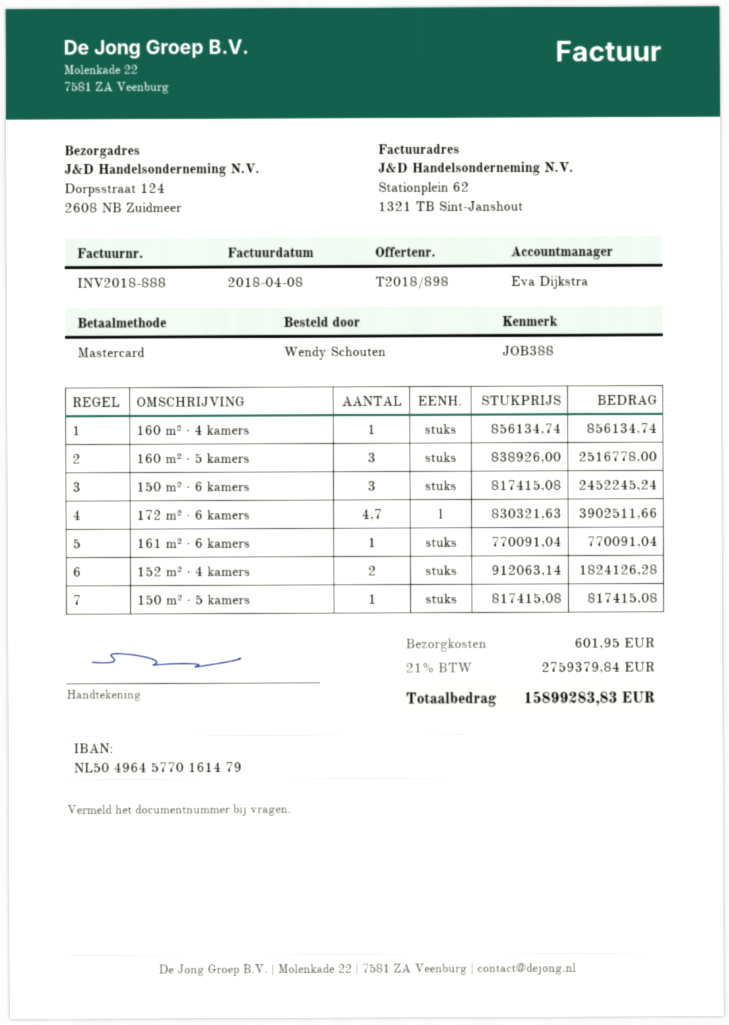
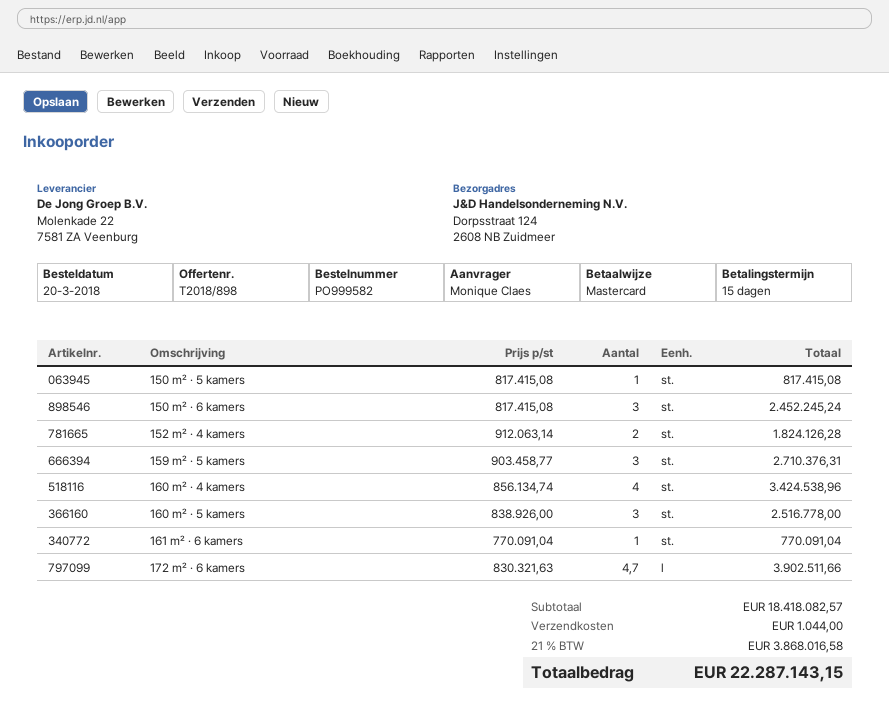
ordered by: Wendy Schouten -> Monique Claes
160 m² · 4 kamers: 1 x 856134.74 = 856134.74 -> 4 x 856134.74 = 3424538.96
159 m² · 5 kamers: none -> 3 x 903458.77 = 2710376.31
shipping: 601.95 -> 1044.00
tax: 21% = 2759379.84 -> 21% = 3868016.58
total: 15899283.83 -> 22287143.15

